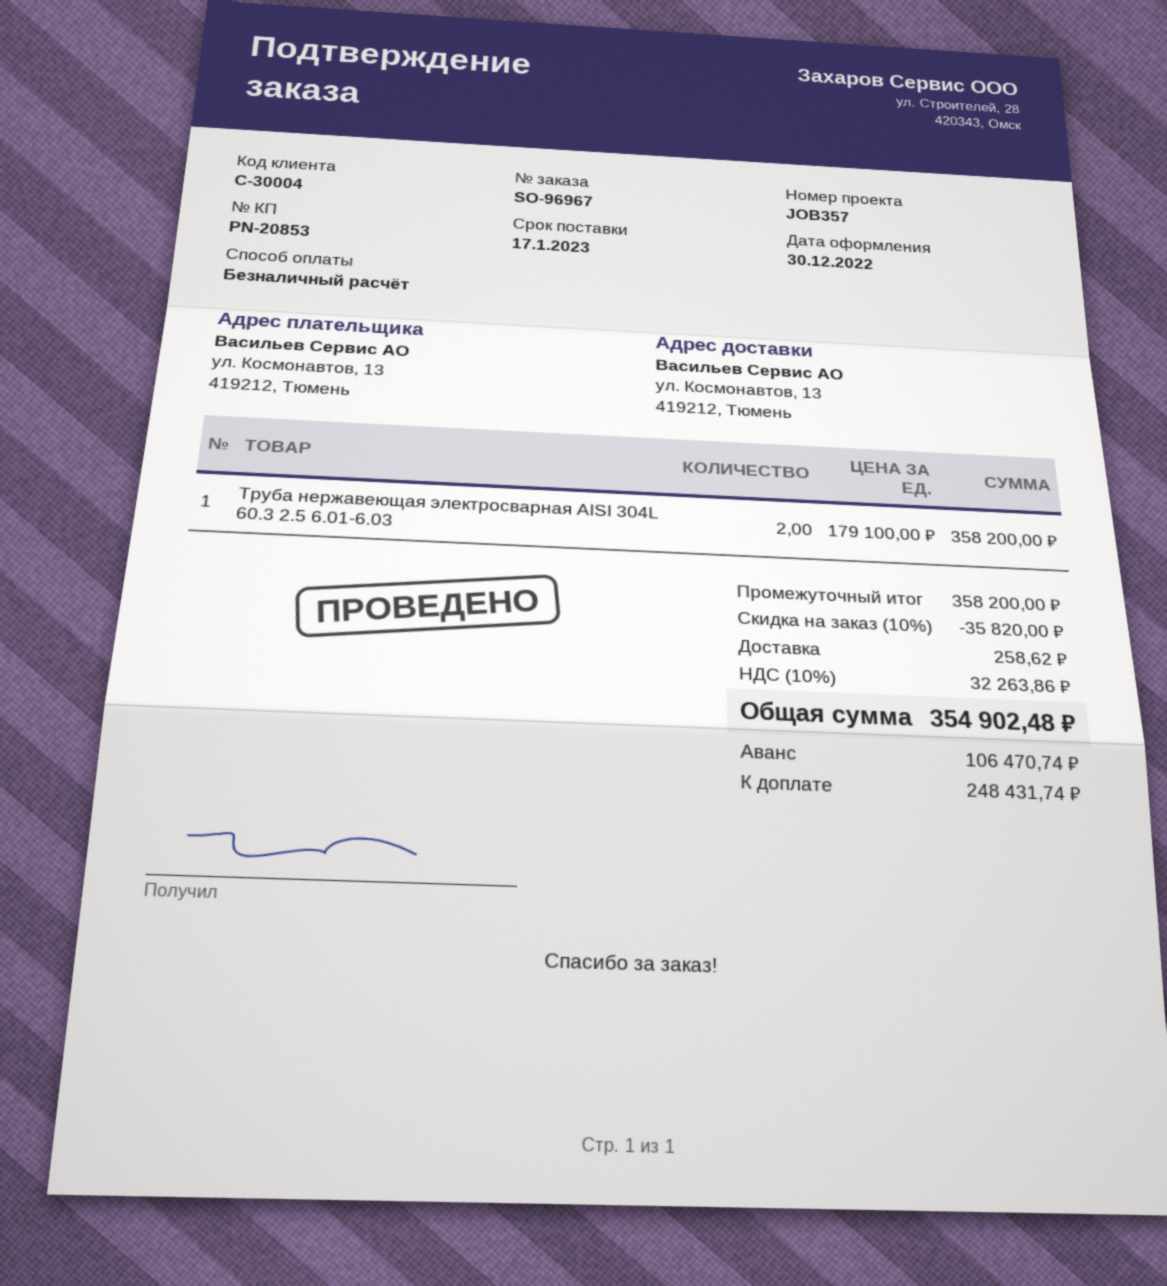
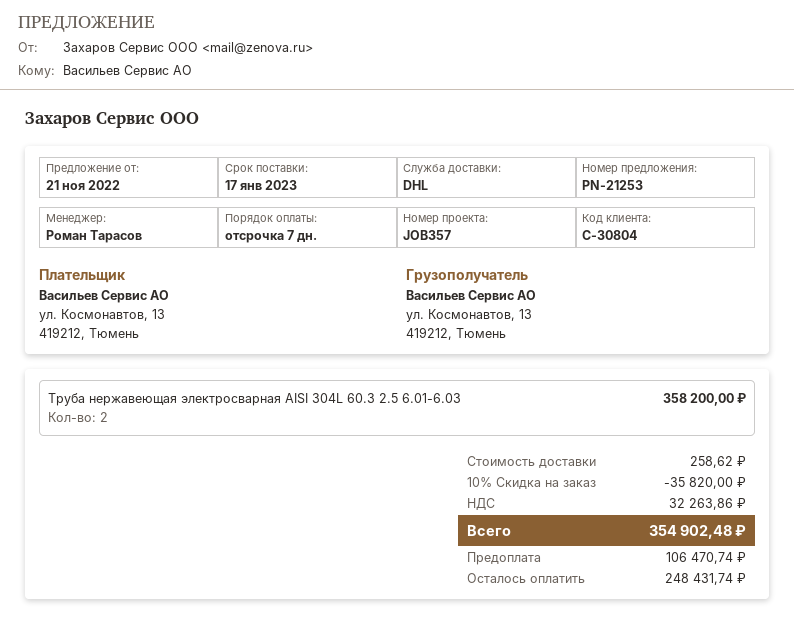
quote number: PN-20853 -> PN-21253
customer number: C-30004 -> C-30804

